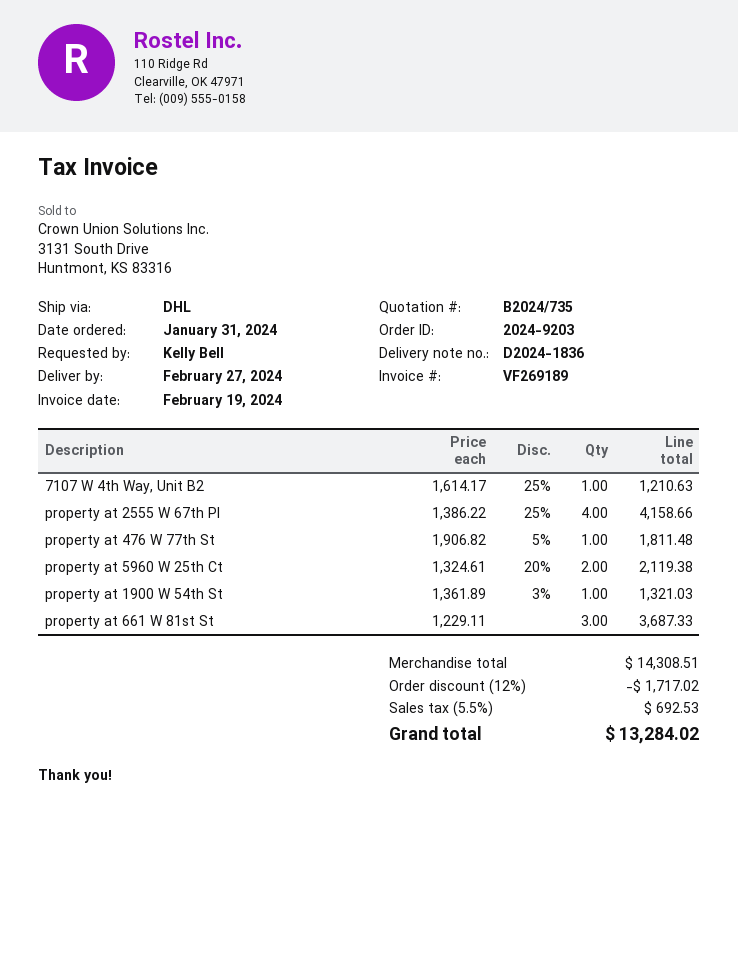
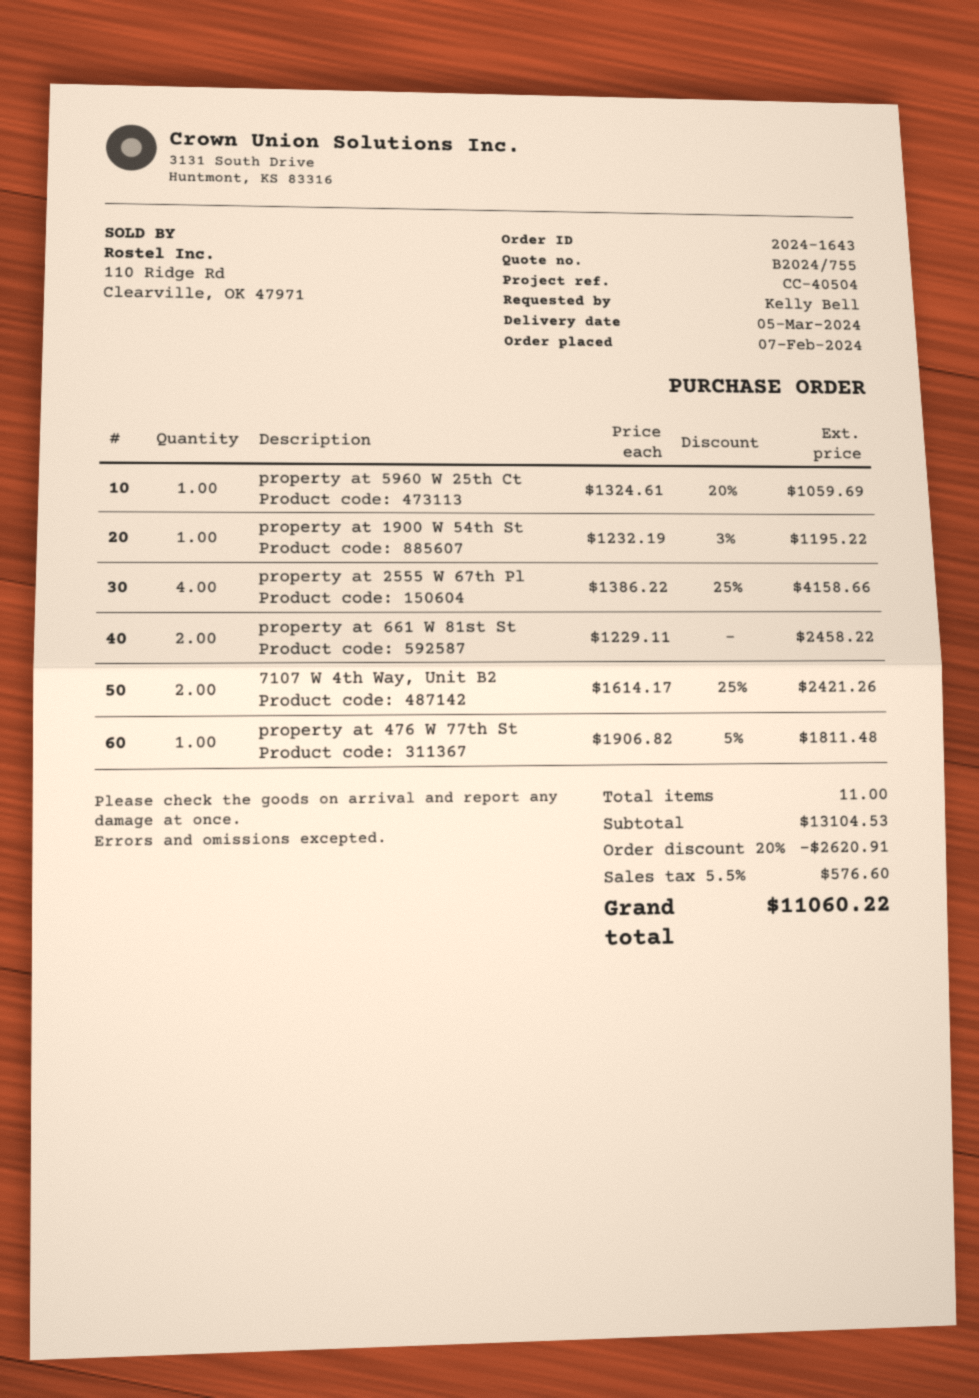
quote number: B2024/735 -> B2024/755
order number: 2024-9203 -> 2024-1643
order date: 2024-01-31 -> 2024-02-07
delivery date: 2024-02-27 -> 2024-03-05
7107 W 4th Way, Unit B2: 1 x 1614.17 - 25% = 1210.63 -> 2 x 1614.17 - 25% = 2421.26
property at 5960 W 25th Ct: 2 x 1324.61 - 20% = 2119.38 -> 1 x 1324.61 - 20% = 1059.69
property at 1900 W 54th St: 1 x 1361.89 - 3% = 1321.03 -> 1 x 1232.19 - 3% = 1195.22
property at 661 W 81st St: 3 x 1229.11 = 3687.33 -> 2 x 1229.11 = 2458.22
subtotal: 14308.51 -> 13104.53
discount: 12% = 1717.02 -> 20% = 2620.91
tax: 5.5% = 692.53 -> 5.5% = 576.60
total: 13284.02 -> 11060.22

